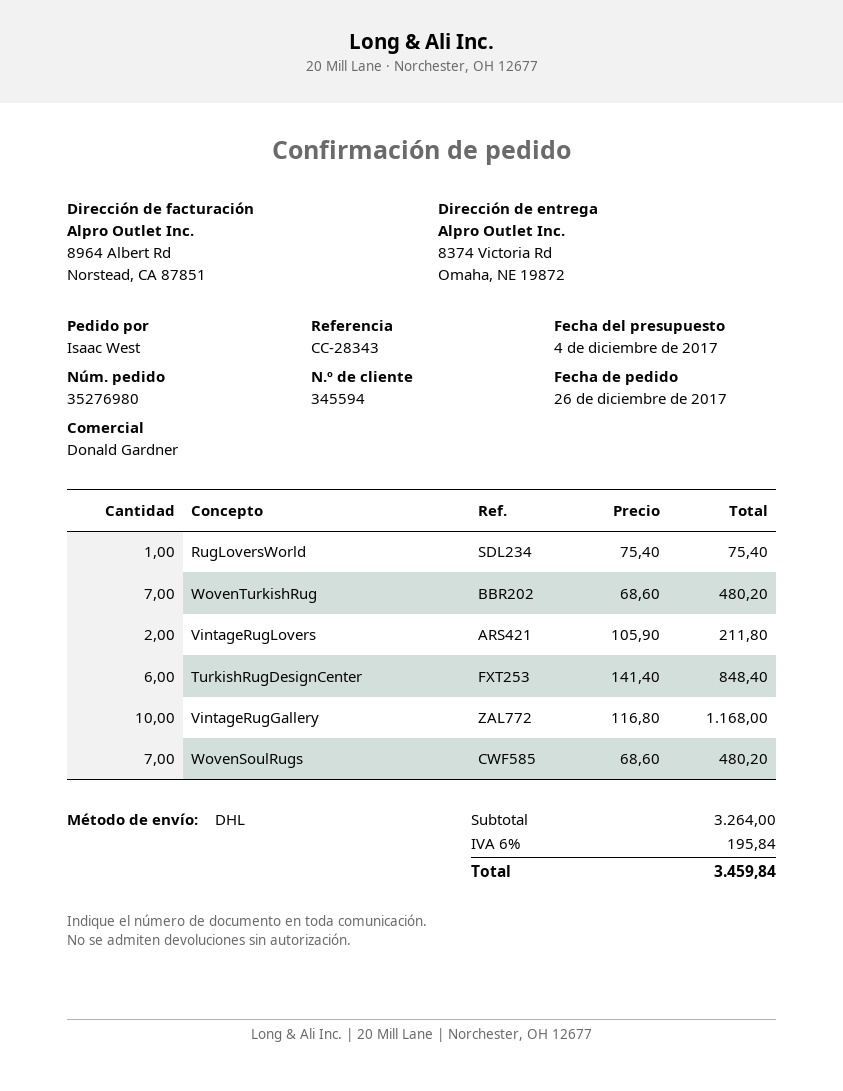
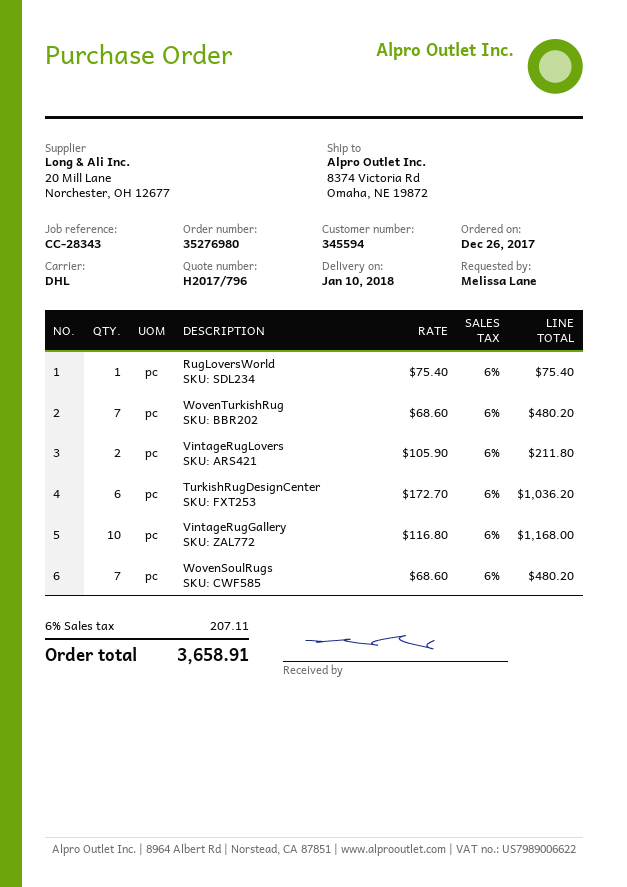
ordered by: Isaac West -> Melissa Lane
TurkishRugDesignCenter: 6 x 141.40 = 848.40 -> 6 x 172.70 = 1036.20
tax: 6% = 195.84 -> 6% = 207.11
total: 3459.84 -> 3658.91

